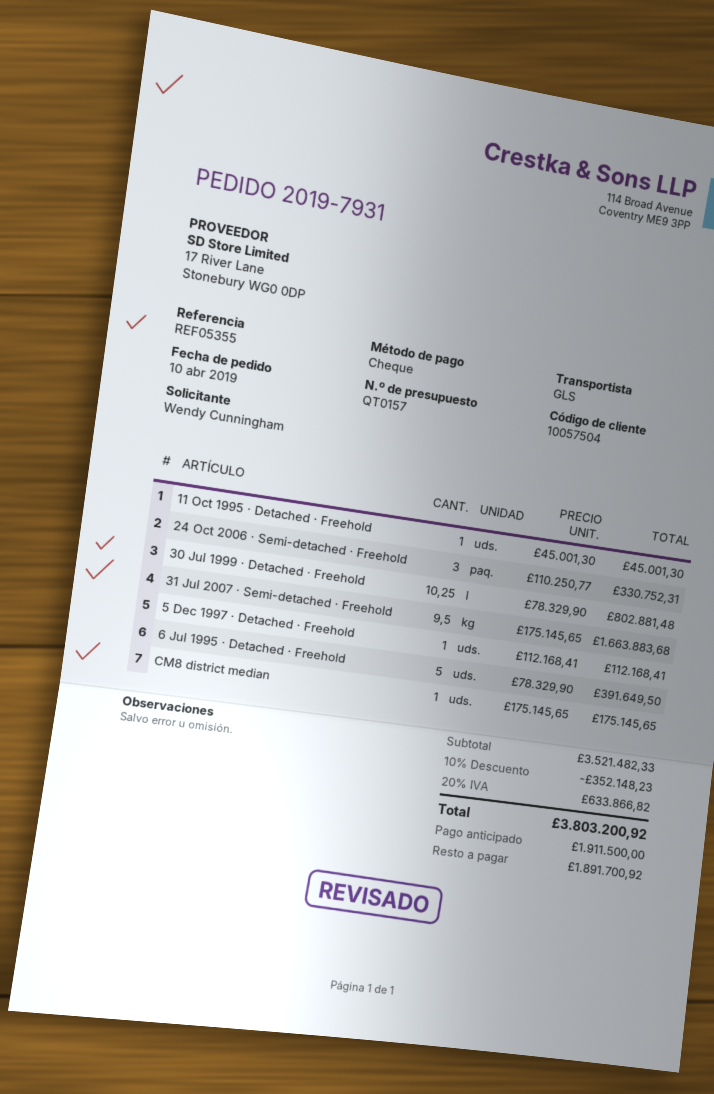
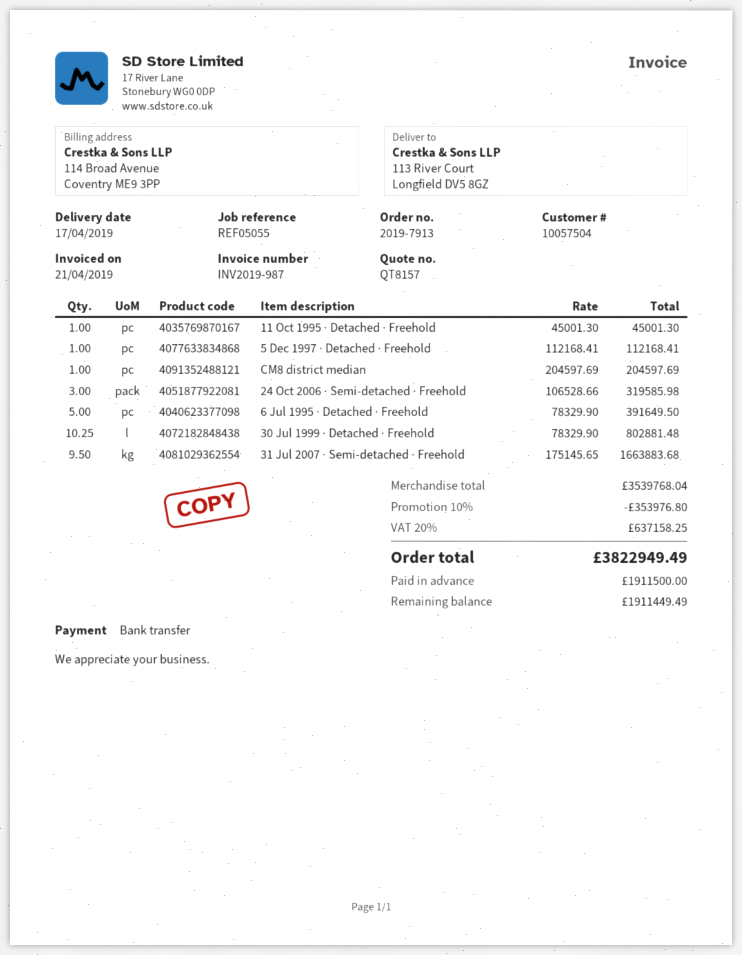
quote number: QT0157 -> QT8157
order number: 2019-7931 -> 2019-7913
reference: REF05355 -> REF05055
payment method: cheque -> bank transfer
24 Oct 2006 · Semi-detached · Freehold: 3 x 110250.77 = 330752.31 -> 3 x 106528.66 = 319585.98
CM8 district median: 1 x 175145.65 = 175145.65 -> 1 x 204597.69 = 204597.69
subtotal: 3521482.33 -> 3539768.04
discount: 10% = 352148.23 -> 10% = 353976.80
tax: 20% = 633866.82 -> 20% = 637158.25
total: 3803200.92 -> 3822949.49
balance: 1891700.92 -> 1911449.49

